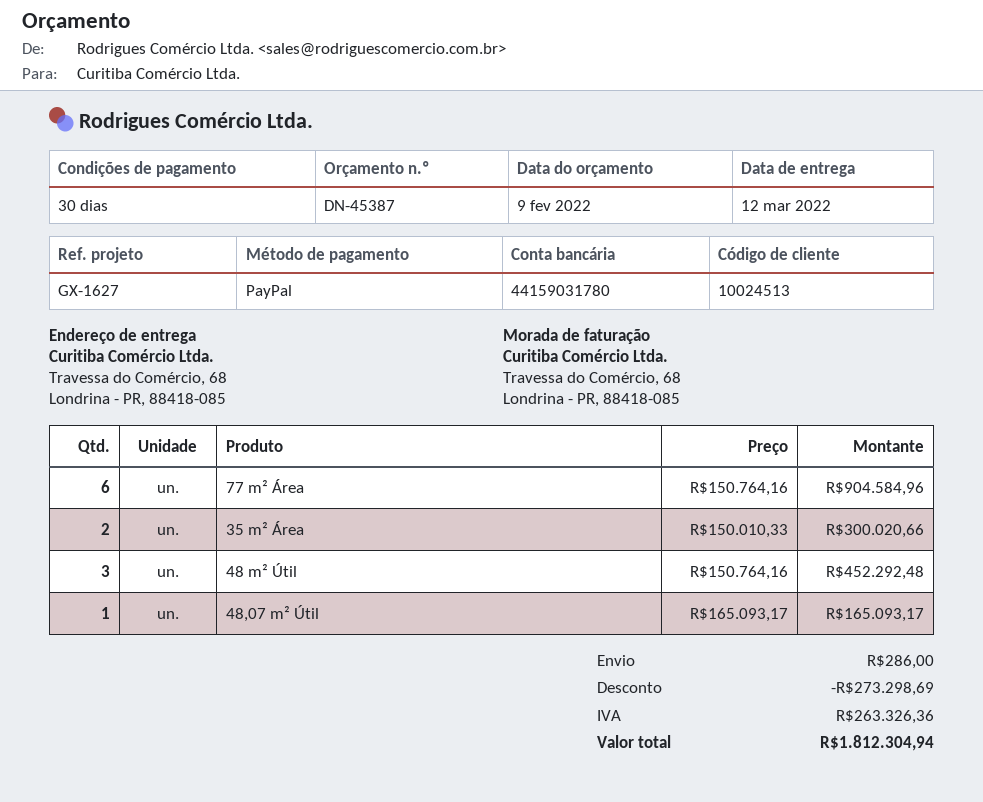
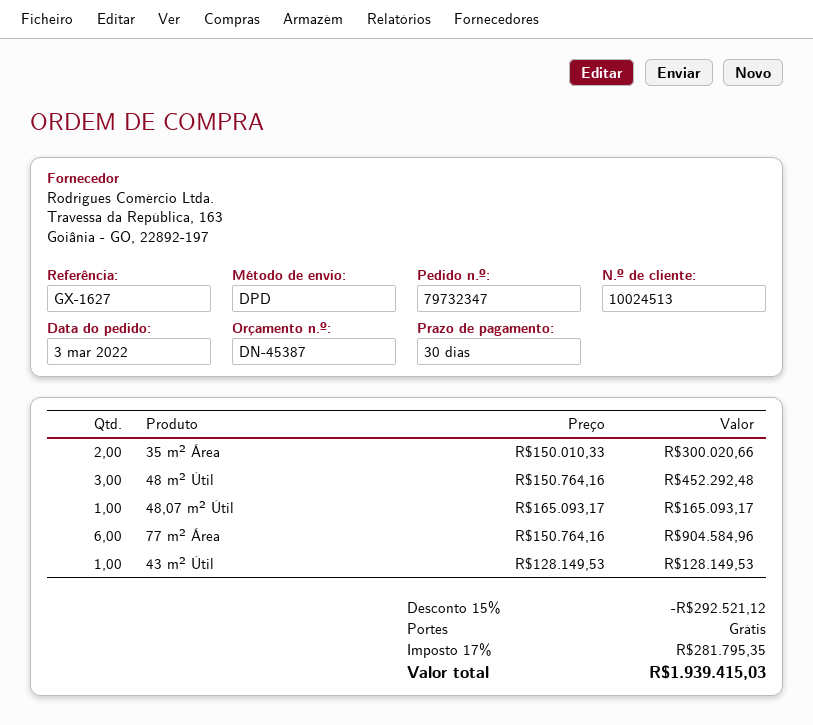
43 m² Útil: none -> 1 x 128149.53 = 128149.53
discount: 273298.69 -> 292521.12
shipping: 286.00 -> 0.00
tax: 263326.36 -> 281795.35
total: 1812304.94 -> 1939415.03

